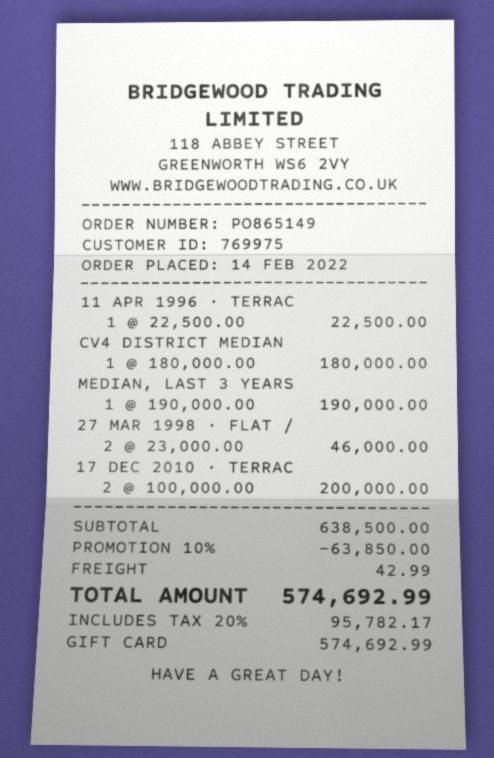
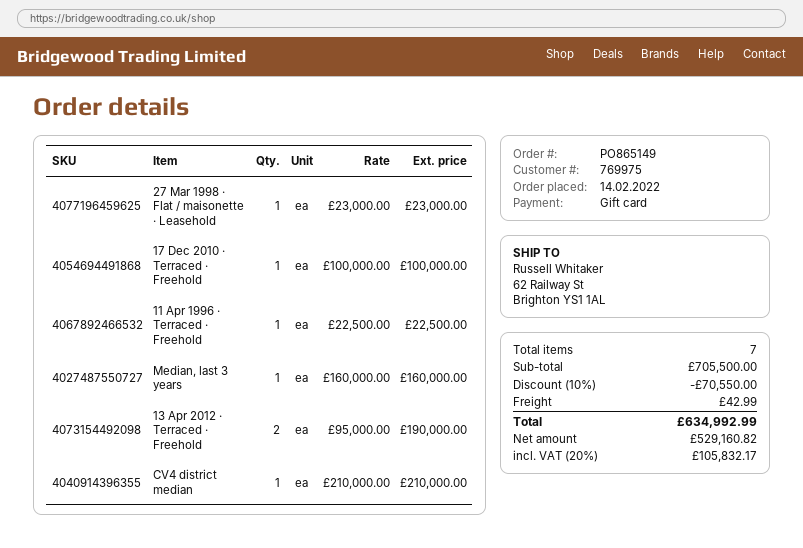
CV4 DISTRICT MEDIAN: 1 x 180000.00 = 180000.00 -> 1 x 210000.00 = 210000.00
MEDIAN, LAST 3 YEARS: 1 x 190000.00 = 190000.00 -> 1 x 160000.00 = 160000.00
27 MAR 1998 · FLAT /: 2 x 23000.00 = 46000.00 -> 1 x 23000.00 = 23000.00
17 DEC 2010 · TERRAC: 2 x 100000.00 = 200000.00 -> 1 x 100000.00 = 100000.00
13 Apr 2012 · Terraced · Freehold: none -> 2 x 95000.00 = 190000.00
subtotal: 638500.00 -> 705500.00
discount: 10% = 63850.00 -> 10% = 70550.00
tax: 20% = 95782.17 -> 20% = 105832.17
total: 574692.99 -> 634992.99

